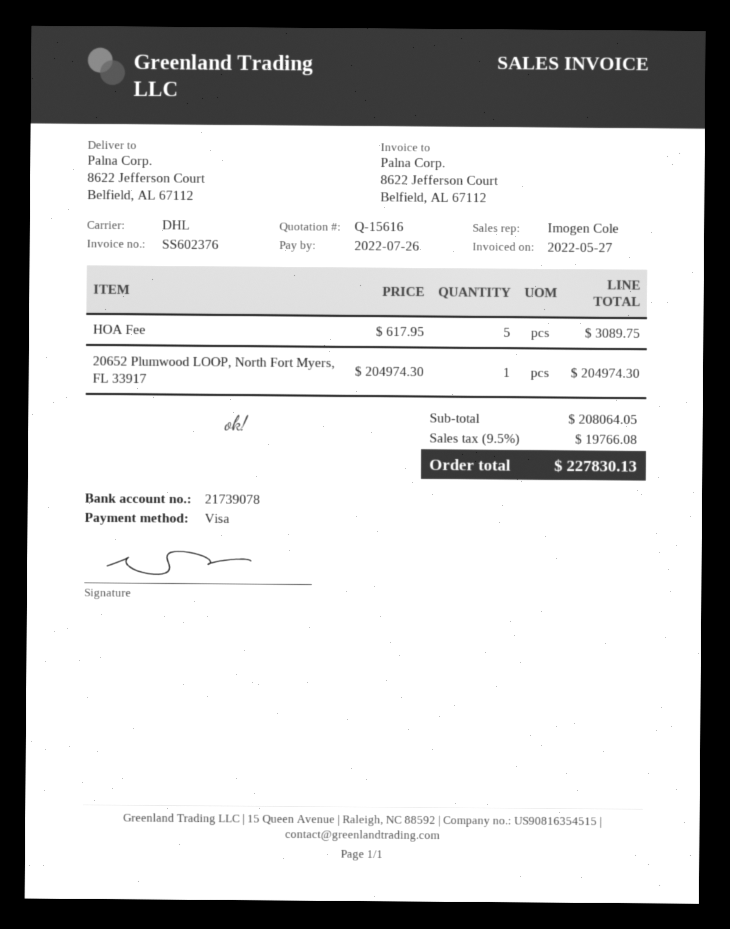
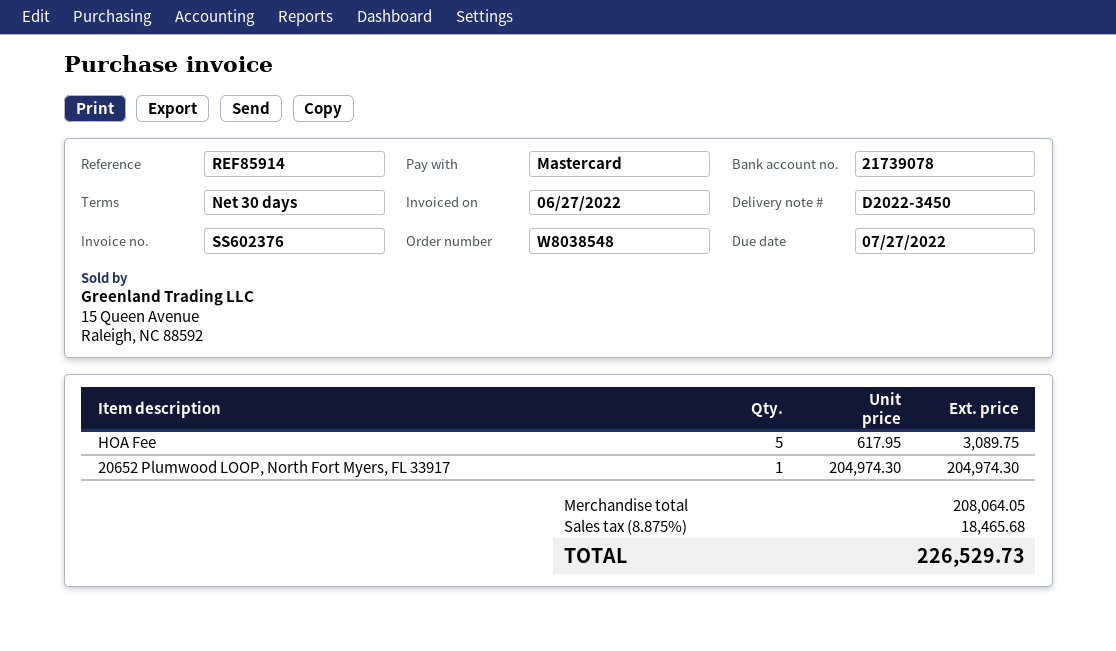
invoice date: 2022-05-27 -> 2022-06-27
due date: 2022-07-26 -> 2022-07-27
payment method: Visa -> Mastercard
tax: 9.5% = 19766.08 -> 8.875% = 18465.68
total: 227830.13 -> 226529.73

